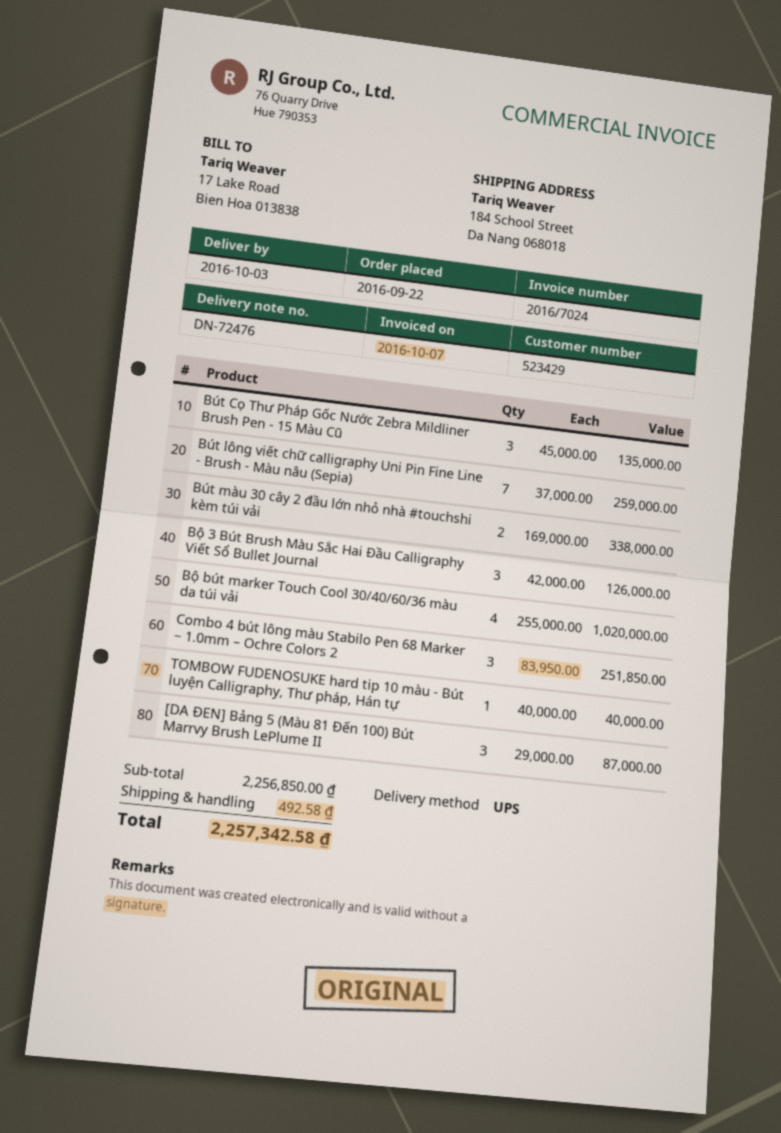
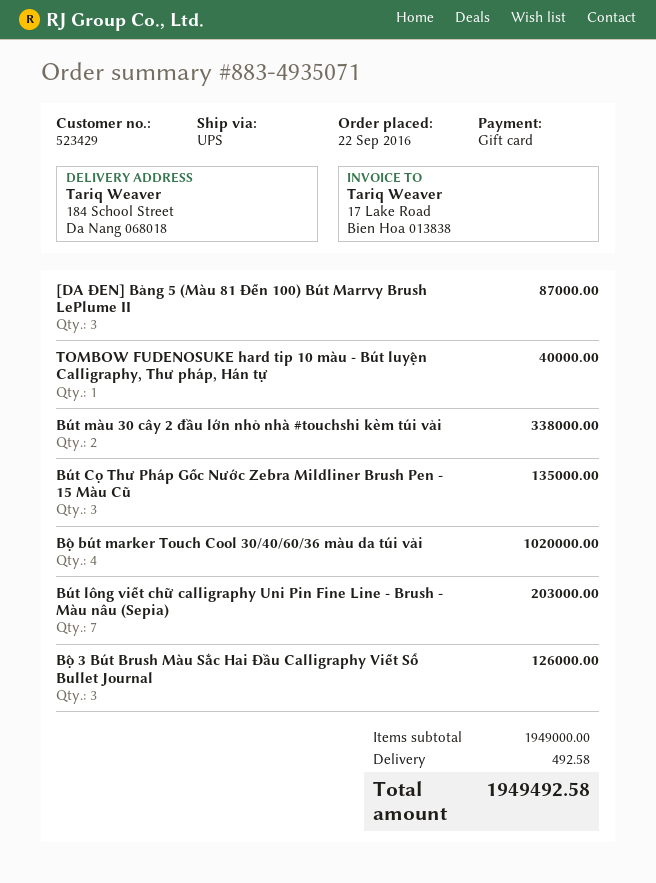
Bút lông viết chữ calligraphy Uni Pin Fine Line - Brush - Màu nâu (Sepia): 7 for 259000.00 -> 7 for 203000.00
Combo 4 bút lông màu Stabilo Pen 68 Marker – 1.0mm – Ochre Colors 2: 3 for 251850.00 -> none
subtotal: 2256850.00 -> 1949000.00
total: 2257342.58 -> 1949492.58

